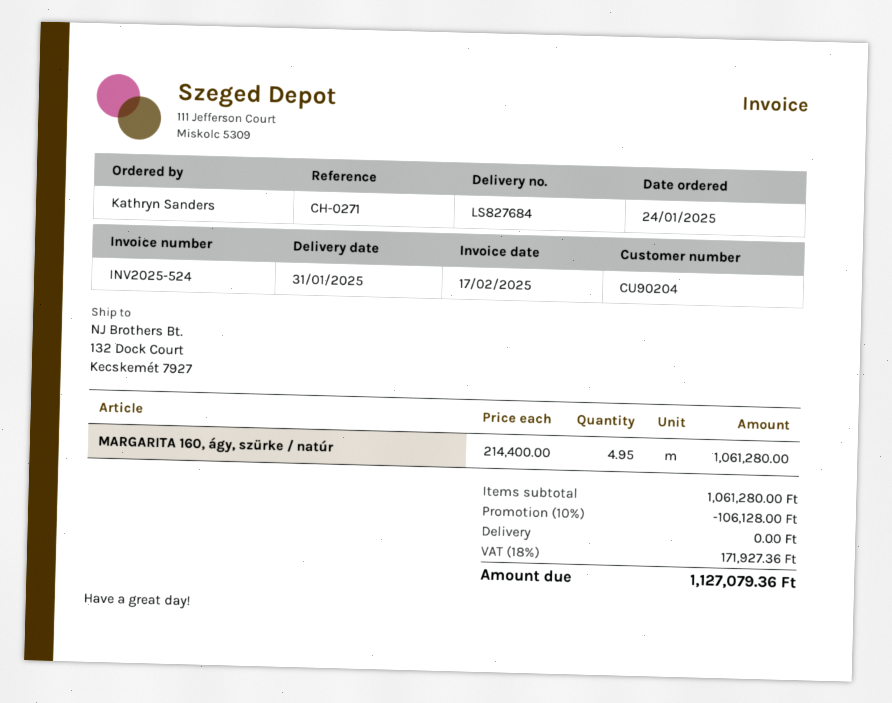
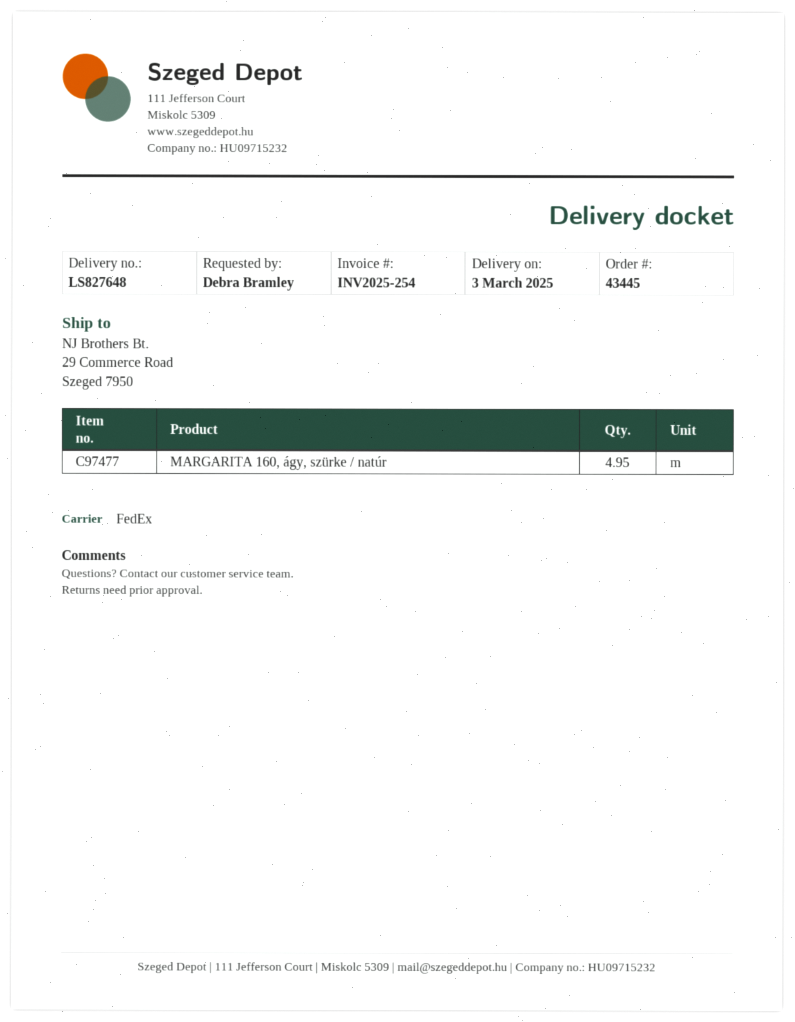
delivery note number: LS827684 -> LS827648
delivery date: 2025-01-31 -> 2025-03-03
invoice number: INV2025-524 -> INV2025-254
ordered by: Kathryn Sanders -> Debra Bramley
ship to: 132 Dock Court, Kecskemét 7927 -> 29 Commerce Road, Szeged 7950

